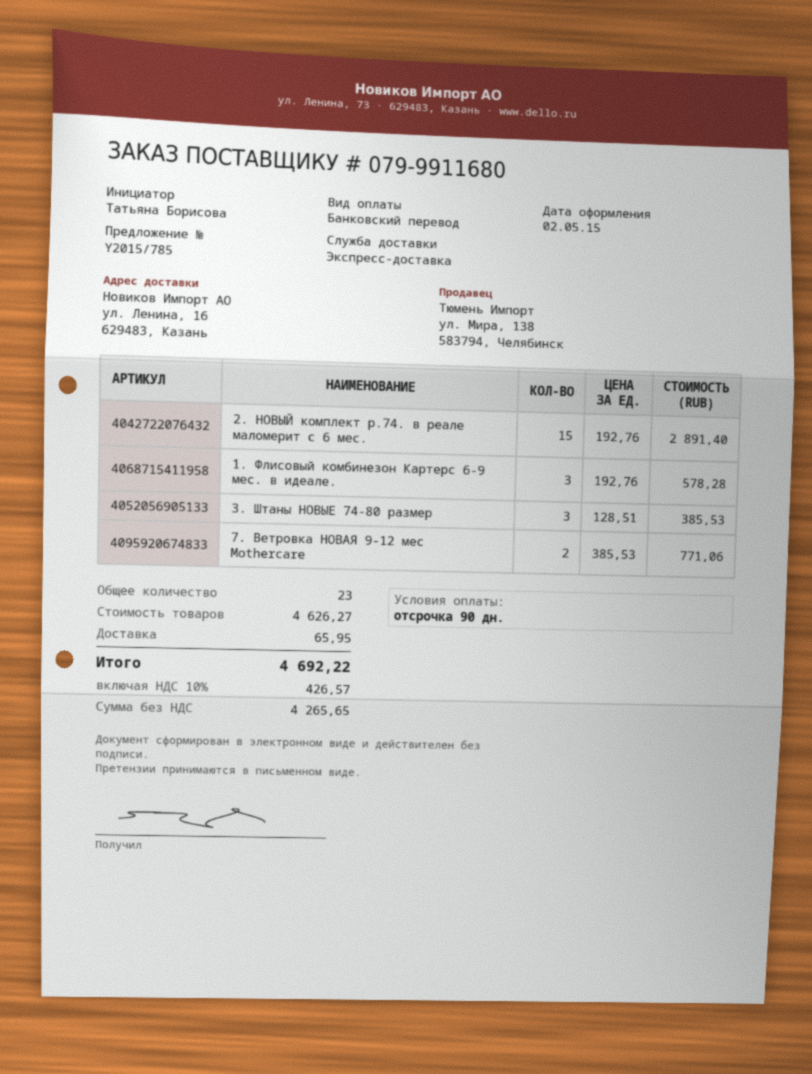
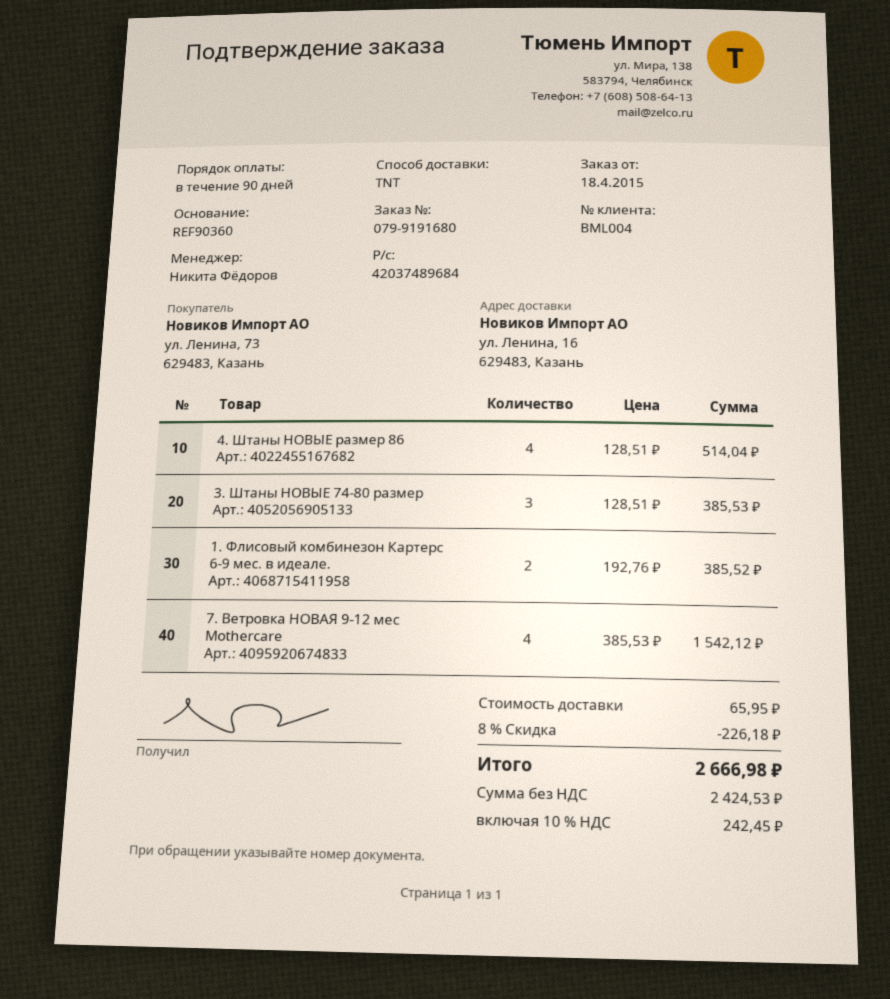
order number: 079-9911680 -> 079-9191680
order date: 2015-05-02 -> 2015-04-18
shipping method: express -> TNT
2. НОВЫЙ комплект р.74. в реале маломерит с 6 мес.: 15 x 192.76 = 2891.40 -> none
1. Флисовый комбинезон Картерс 6-9 мес. в идеале.: 3 x 192.76 = 578.28 -> 2 x 192.76 = 385.52
7. Ветровка НОВАЯ 9-12 мес Mothercare: 2 x 385.53 = 771.06 -> 4 x 385.53 = 1542.12
4. Штаны НОВЫЕ размер 86: none -> 4 x 128.51 = 514.04
discount: none -> 8% = 226.18
net: 4265.65 -> 2424.53
tax: 10% = 426.57 -> 10% = 242.45
total: 4692.22 -> 2666.98

